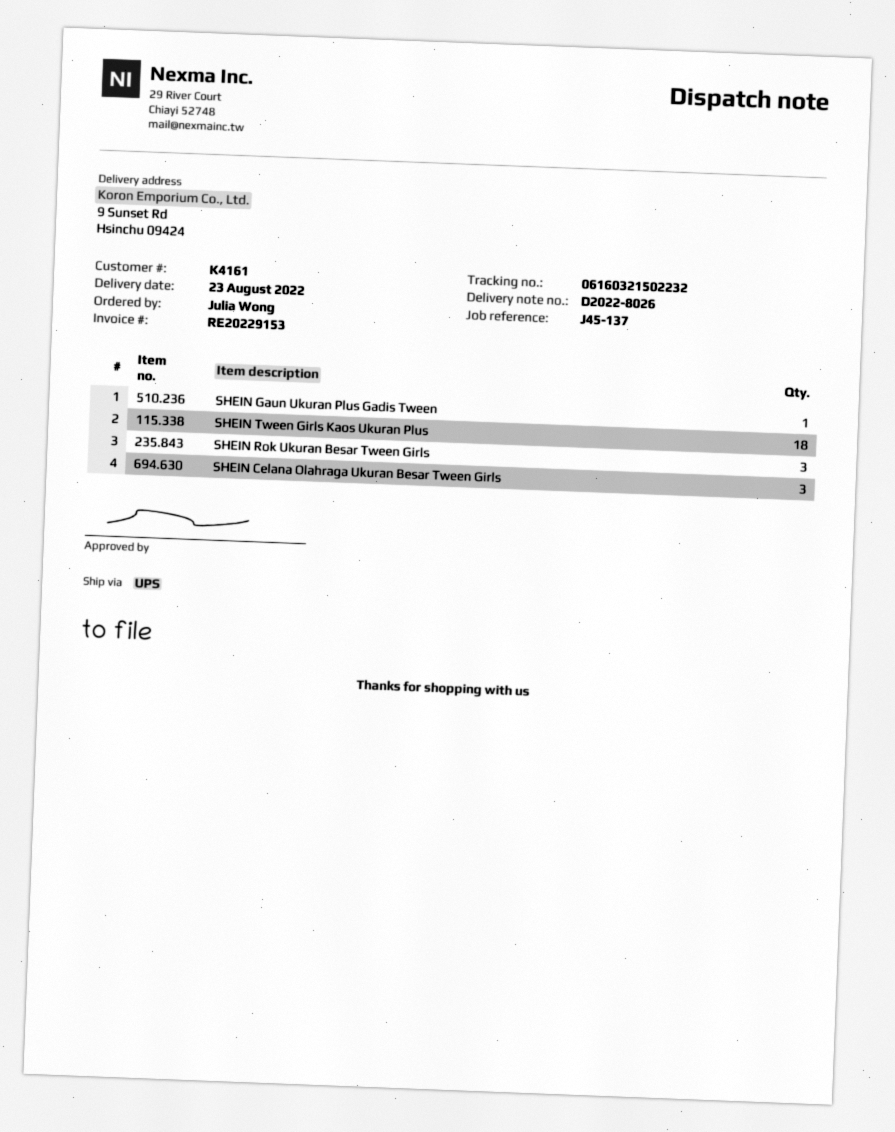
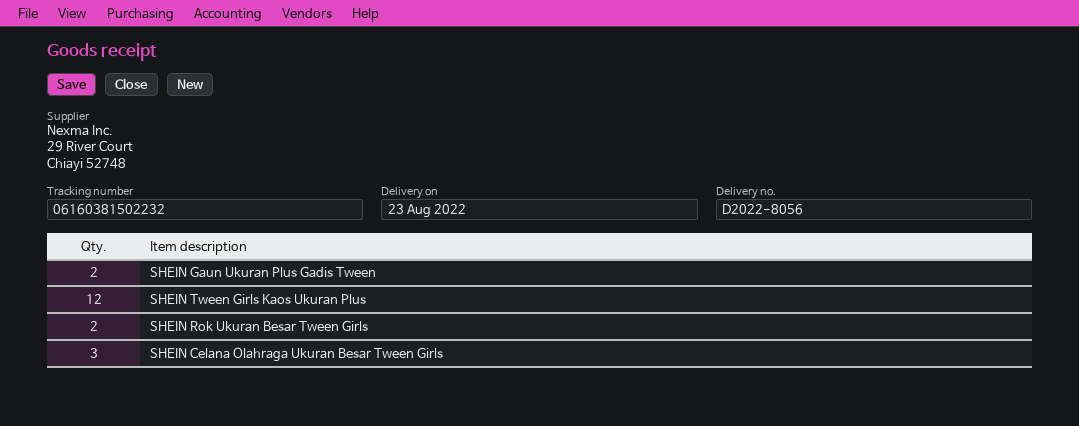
delivery note number: D2022-8026 -> D2022-8056
tracking number: 06160321502232 -> 06160381502232
SHEIN Gaun Ukuran Plus Gadis Tween: 1 -> 2
SHEIN Tween Girls Kaos Ukuran Plus: 18 -> 12
SHEIN Rok Ukuran Besar Tween Girls: 3 -> 2

